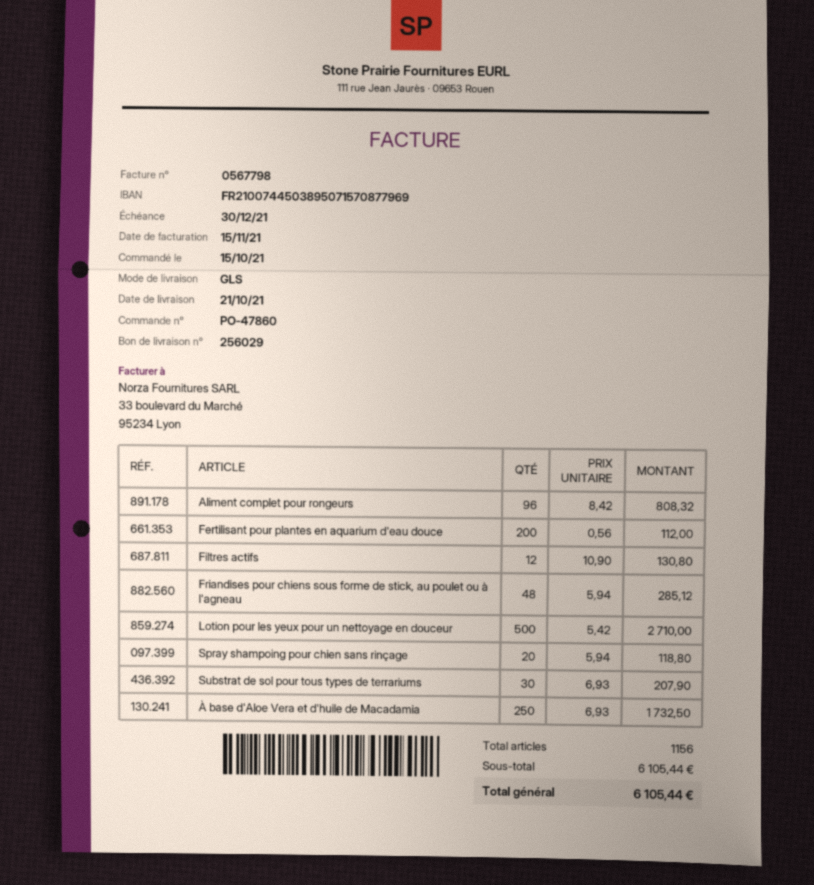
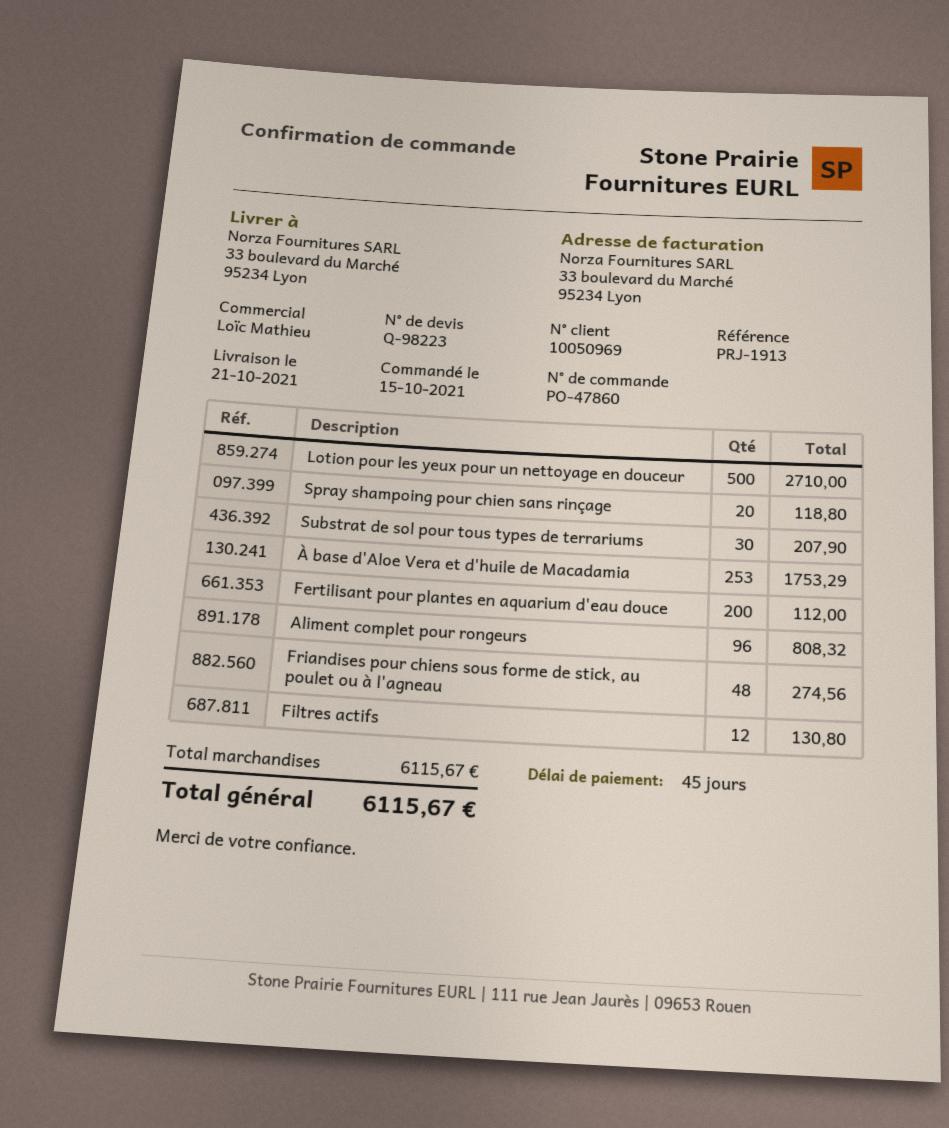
Friandises pour chiens sous forme de stick, au poulet ou à l'agneau: 48 for 285.12 -> 48 for 274.56
À base d'Aloe Vera et d'huile de Macadamia: 250 for 1732.50 -> 253 for 1753.29
subtotal: 6105.44 -> 6115.67
total: 6105.44 -> 6115.67

